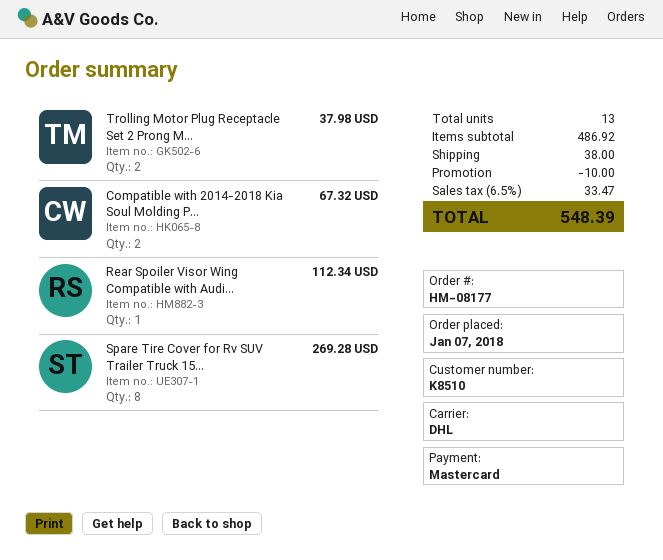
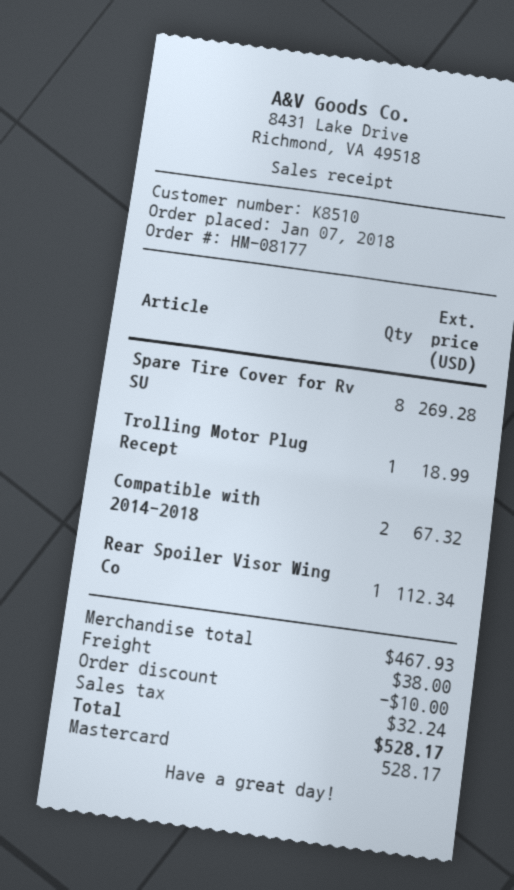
Trolling Motor Plug Receptacle Set 2 Prong M...: 2 for 37.98 -> 1 for 18.99
subtotal: 486.92 -> 467.93
tax: 33.47 -> 32.24
total: 548.39 -> 528.17

